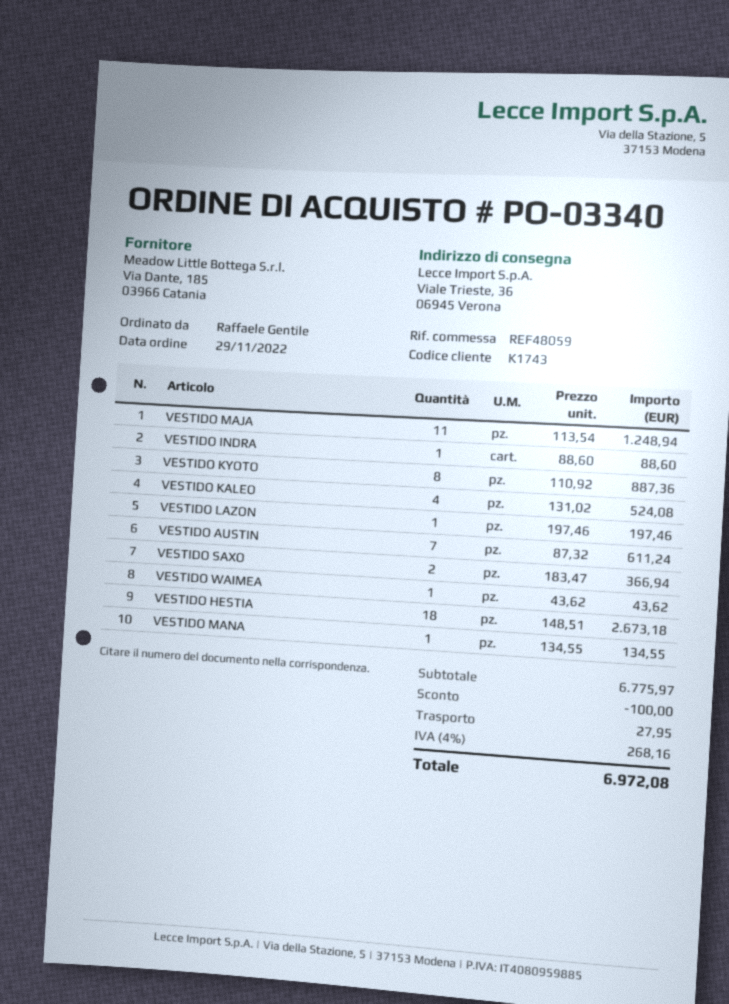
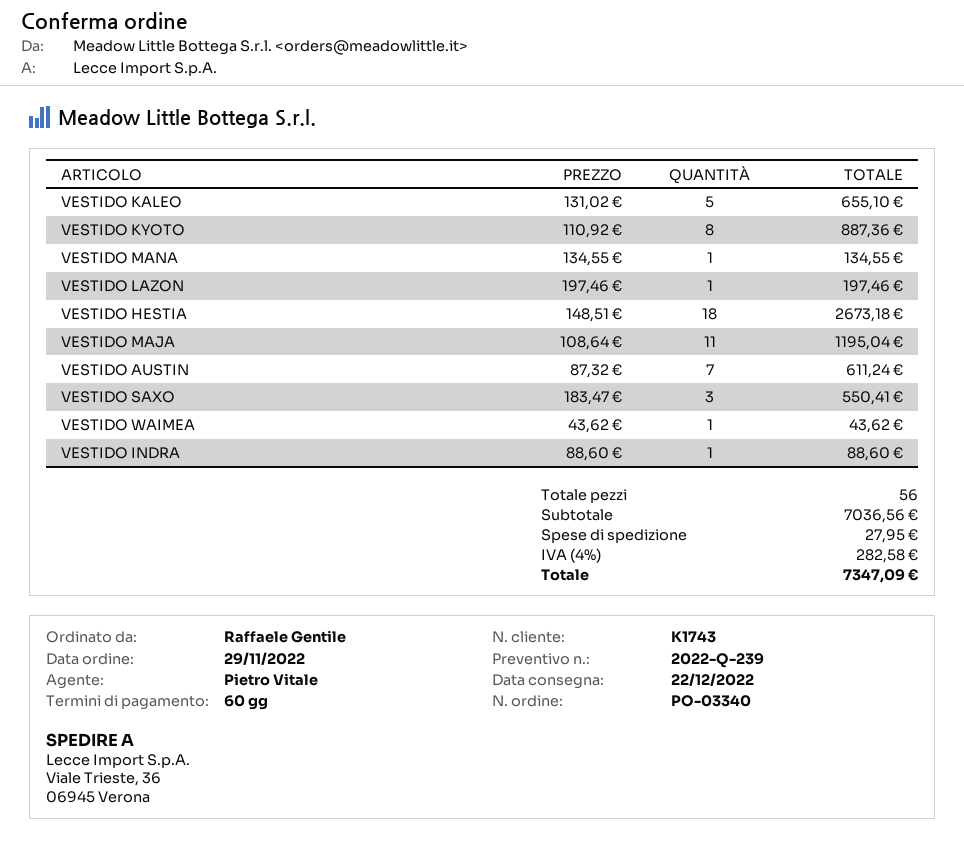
VESTIDO MAJA: 11 x 113.54 = 1248.94 -> 11 x 108.64 = 1195.04
VESTIDO KALEO: 4 x 131.02 = 524.08 -> 5 x 131.02 = 655.10
VESTIDO SAXO: 2 x 183.47 = 366.94 -> 3 x 183.47 = 550.41
subtotal: 6775.97 -> 7036.56
discount: 100.00 -> none
tax: 4% = 268.16 -> 4% = 282.58
total: 6972.08 -> 7347.09

